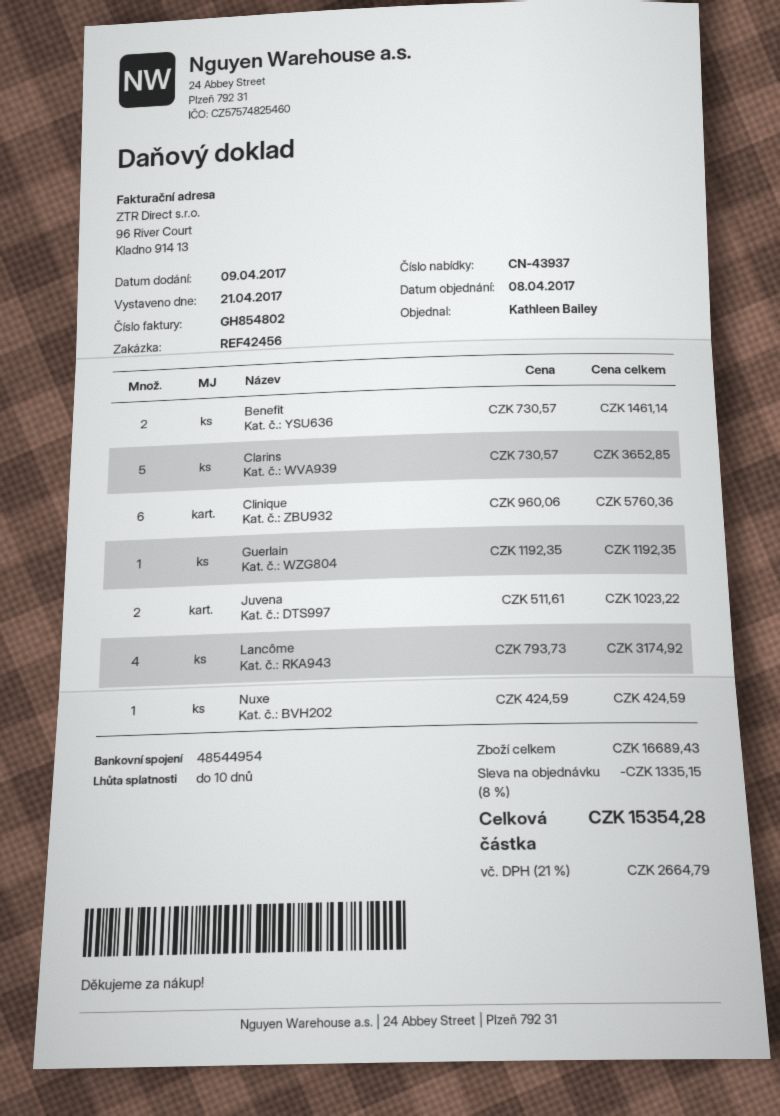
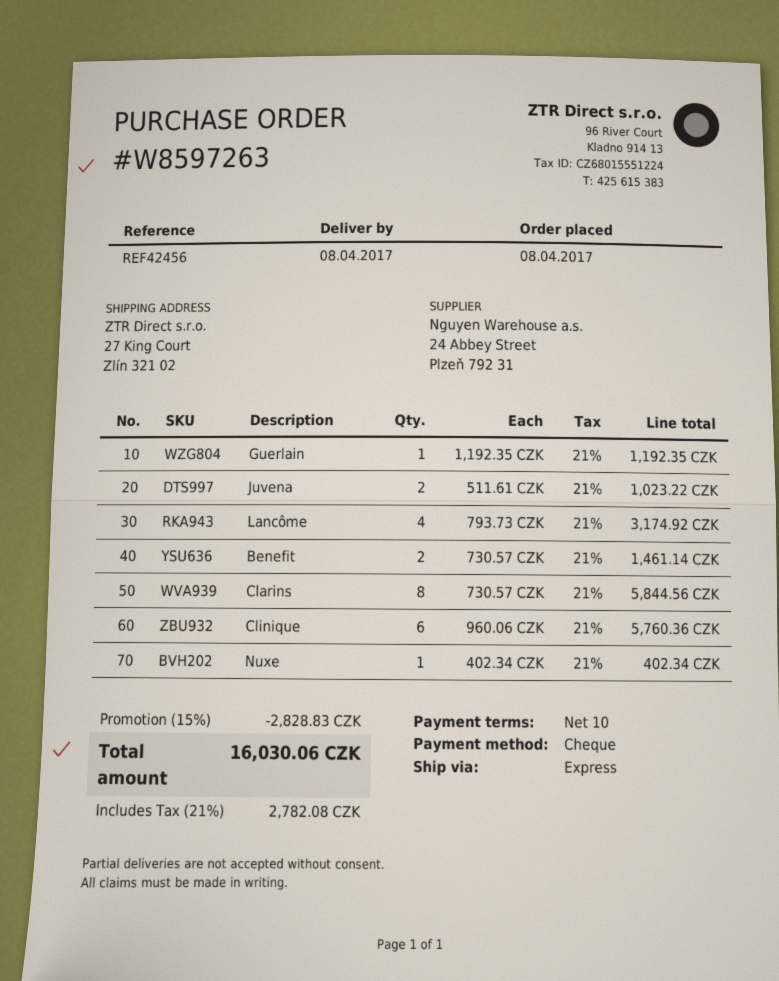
delivery date: 2017-04-09 -> 2017-04-08
Clarins: 5 x 730.57 = 3652.85 -> 8 x 730.57 = 5844.56
Nuxe: 1 x 424.59 = 424.59 -> 1 x 402.34 = 402.34
discount: 8% = 1335.15 -> 15% = 2828.83
tax: 21% = 2664.79 -> 21% = 2782.08
total: 15354.28 -> 16030.06

